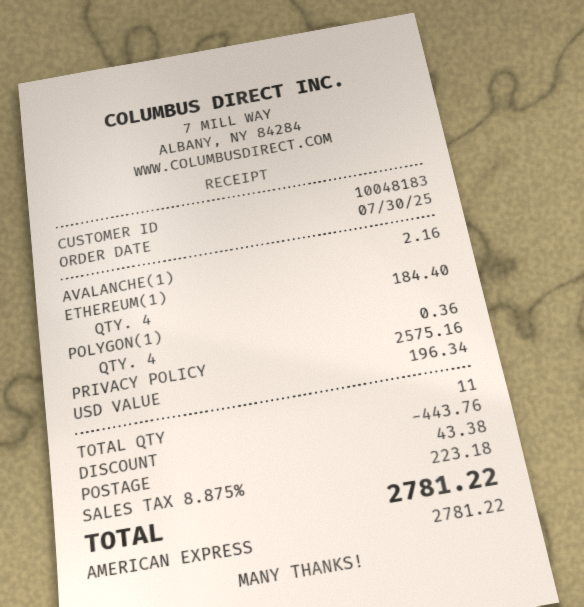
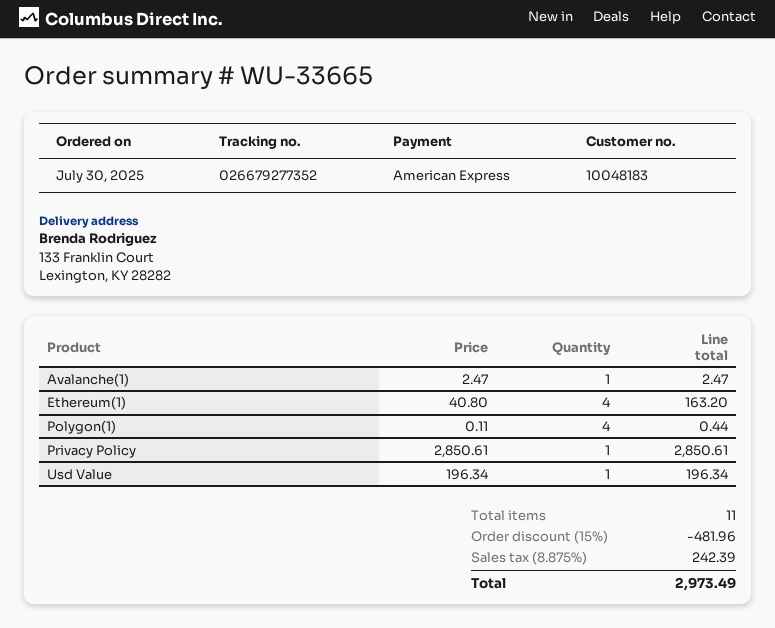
AVALANCHE(1): 1 for 2.16 -> 1 for 2.47
ETHEREUM(1): 4 for 184.40 -> 4 for 163.20
POLYGON(1): 4 for 0.36 -> 4 for 0.44
PRIVACY POLICY: 1 for 2575.16 -> 1 for 2850.61
discount: 443.76 -> 481.96
shipping: 43.38 -> none
tax: 8.875% = 223.18 -> 8.875% = 242.39
total: 2781.22 -> 2973.49

